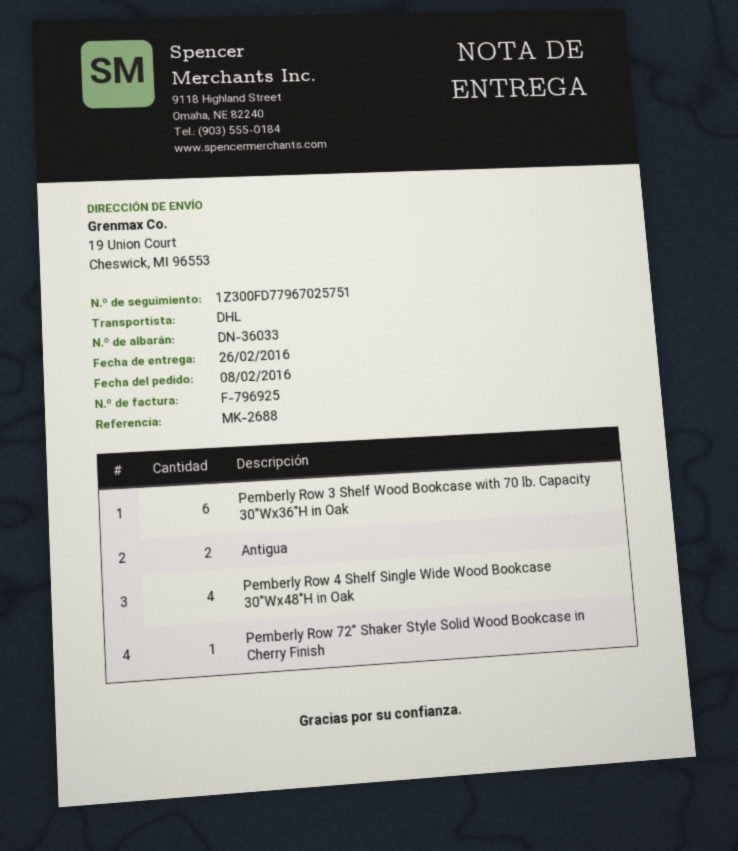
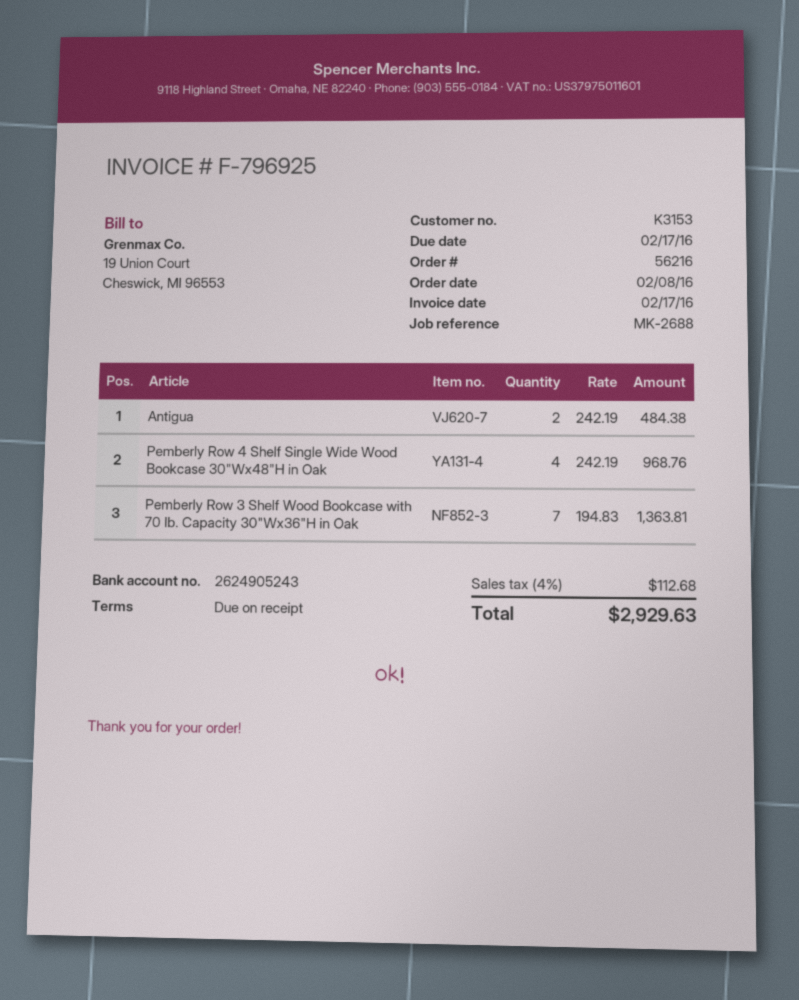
Pemberly Row 3 Shelf Wood Bookcase with 70 lb. Capacity 30"Wx36"H in Oak: 6 -> 7
Pemberly Row 72" Shaker Style Solid Wood Bookcase in Cherry Finish: 1 -> none

